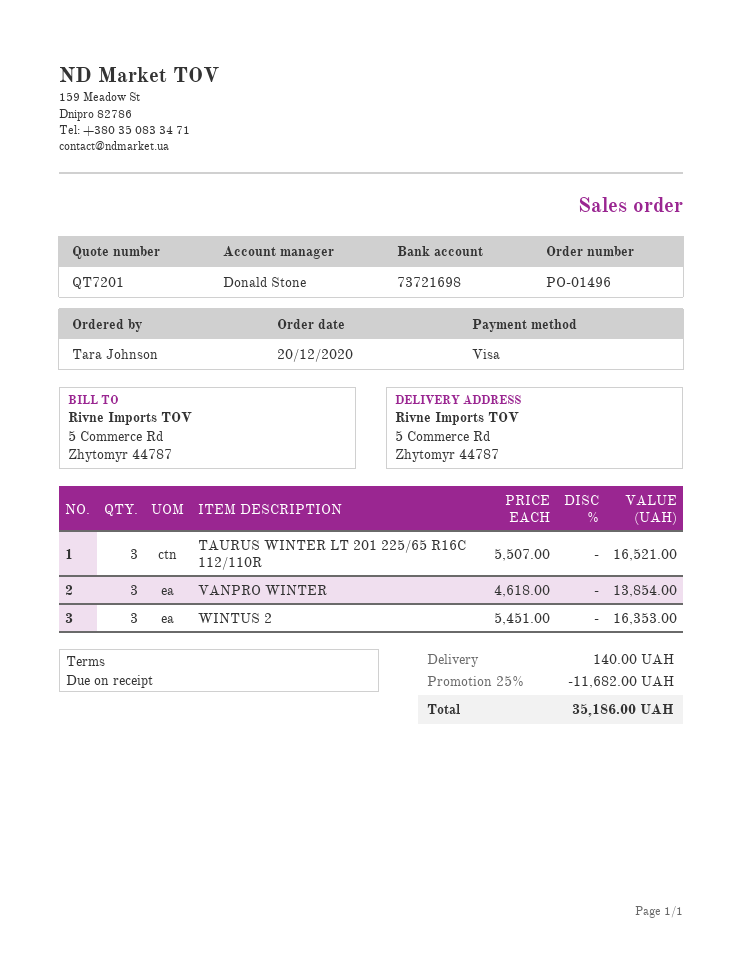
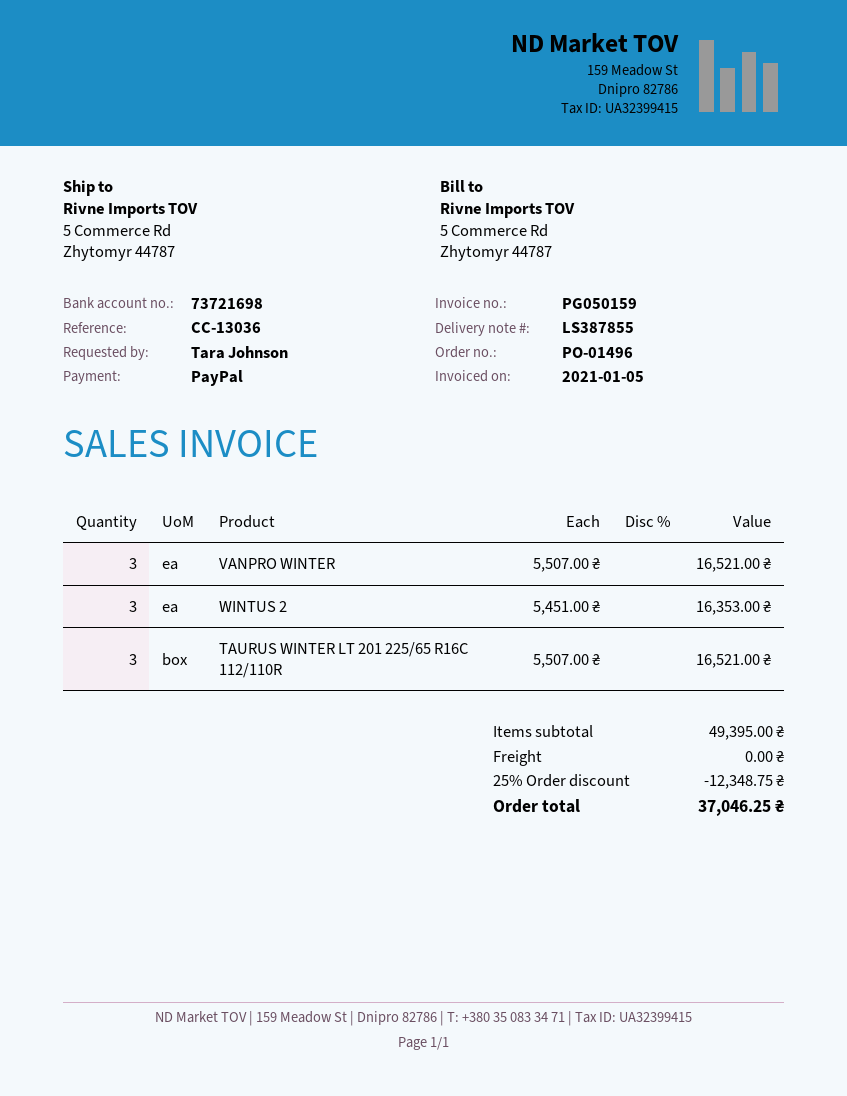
payment method: Visa -> PayPal
VANPRO WINTER: 3 x 4618.00 = 13854.00 -> 3 x 5507.00 = 16521.00
discount: 25% = 11682.00 -> 25% = 12348.75
shipping: 140.00 -> 0.00
total: 35186.00 -> 37046.25

